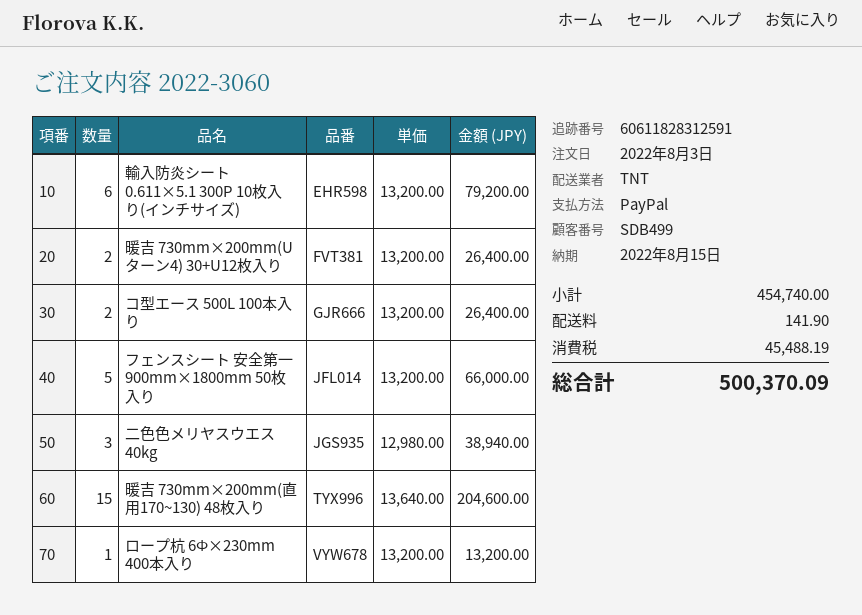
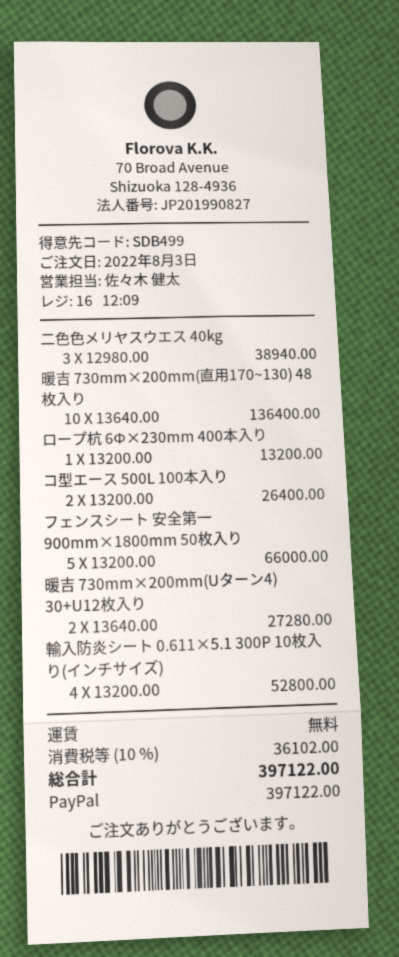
輸入防炎シート 0.611×5.1 300P 10枚入り(インチサイズ): 6 x 13200.00 = 79200.00 -> 4 x 13200.00 = 52800.00
暖吉 730mm×200mm(Uターン4) 30+U12枚入り: 2 x 13200.00 = 26400.00 -> 2 x 13640.00 = 27280.00
暖吉 730mm×200mm(直用170~130) 48枚入り: 15 x 13640.00 = 204600.00 -> 10 x 13640.00 = 136400.00
shipping: 141.90 -> 0.00
tax: 45488.19 -> 36102.00
total: 500370.09 -> 397122.00

